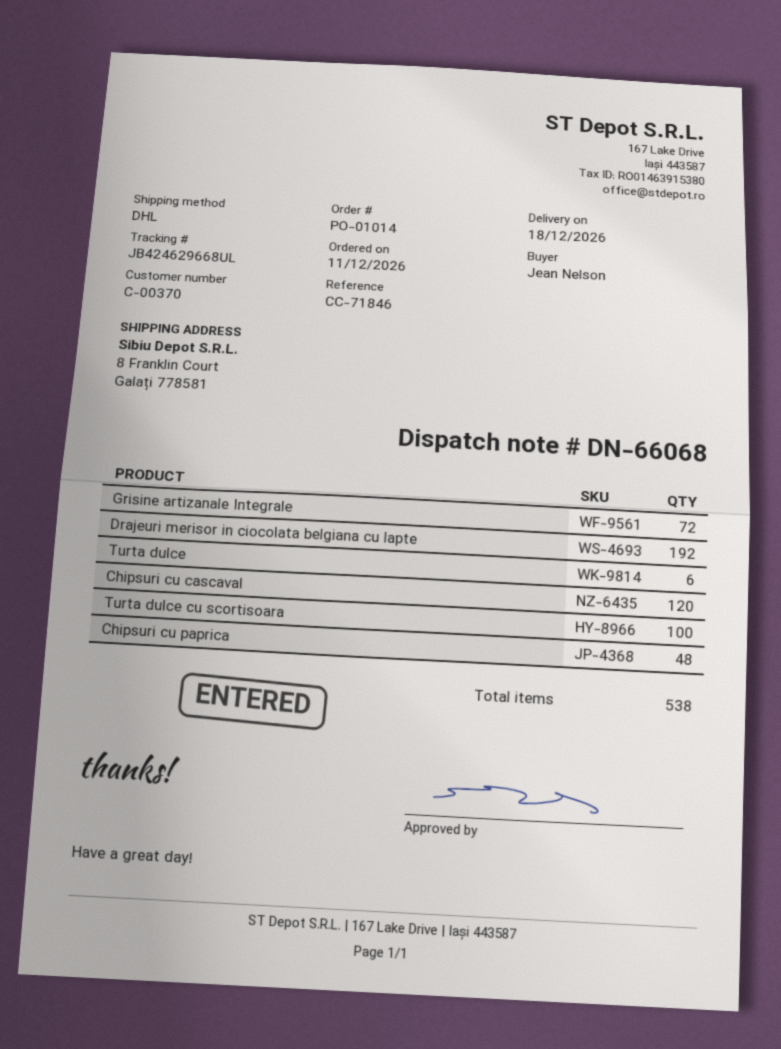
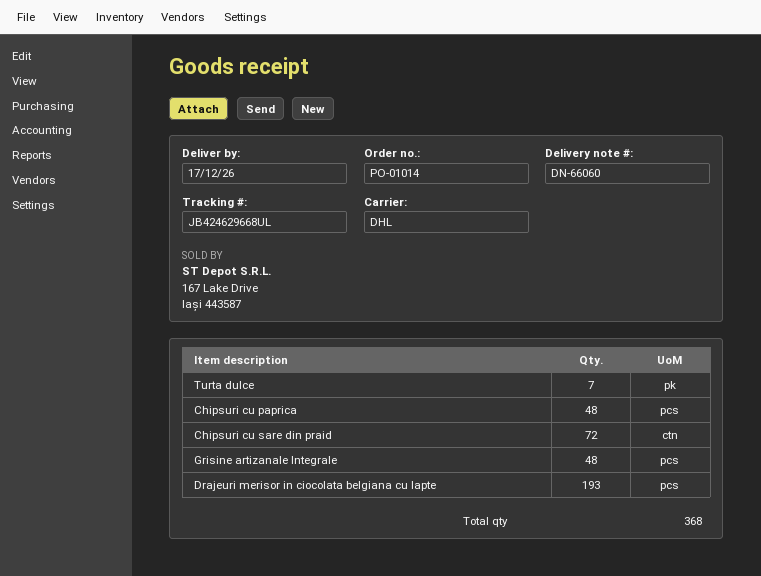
delivery note number: DN-66068 -> DN-66060
delivery date: 2026-12-18 -> 2026-12-17
Grisine artizanale Integrale: 72 -> 48
Drajeuri merisor in ciocolata belgiana cu lapte: 192 -> 193
Turta dulce: 6 -> 7
Chipsuri cu cascaval: 120 -> none
Turta dulce cu scortisoara: 100 -> none
Chipsuri cu sare din praid: none -> 72
total quantity: 538 -> 368

